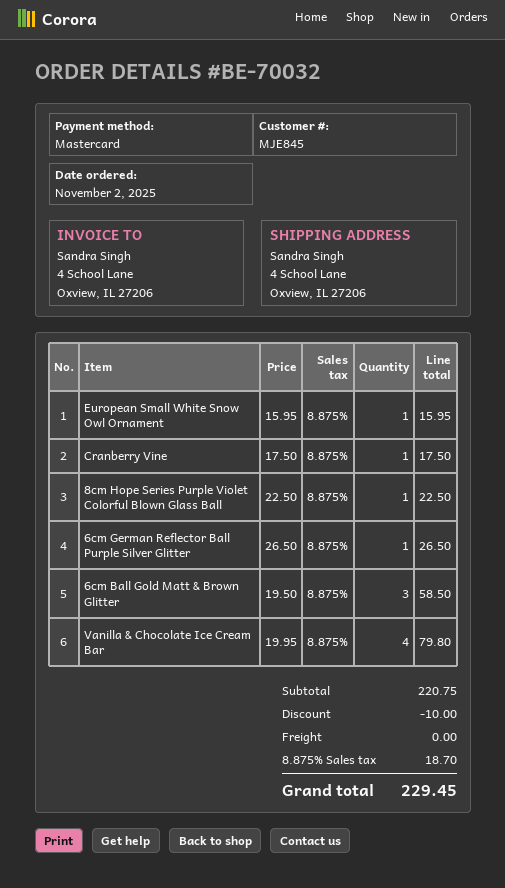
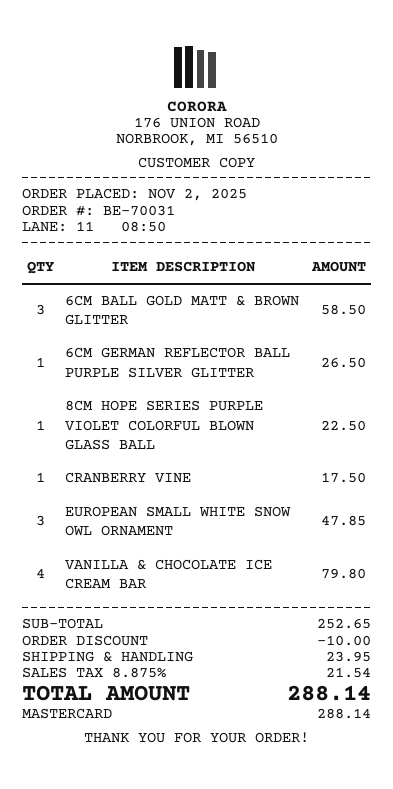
order number: BE-70032 -> BE-70031
European Small White Snow Owl Ornament: 1 for 15.95 -> 3 for 47.85
subtotal: 220.75 -> 252.65
shipping: 0.00 -> 23.95
tax: 8.875% = 18.70 -> 8.875% = 21.54
total: 229.45 -> 288.14

